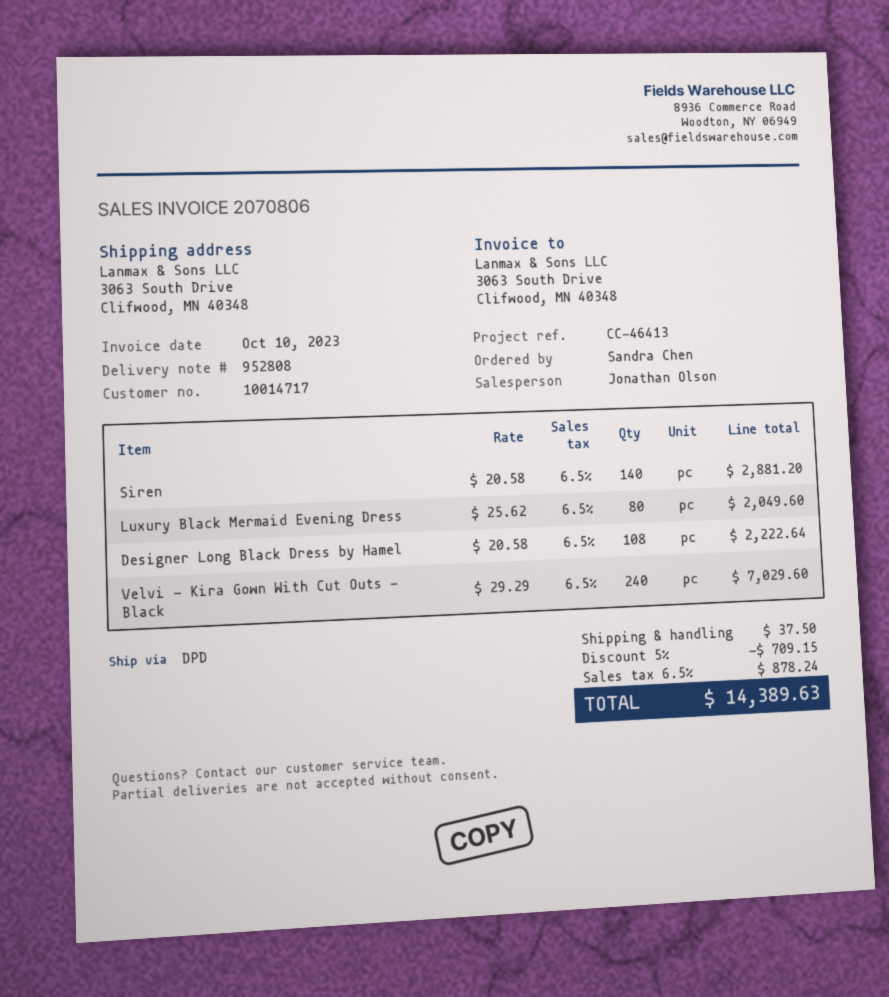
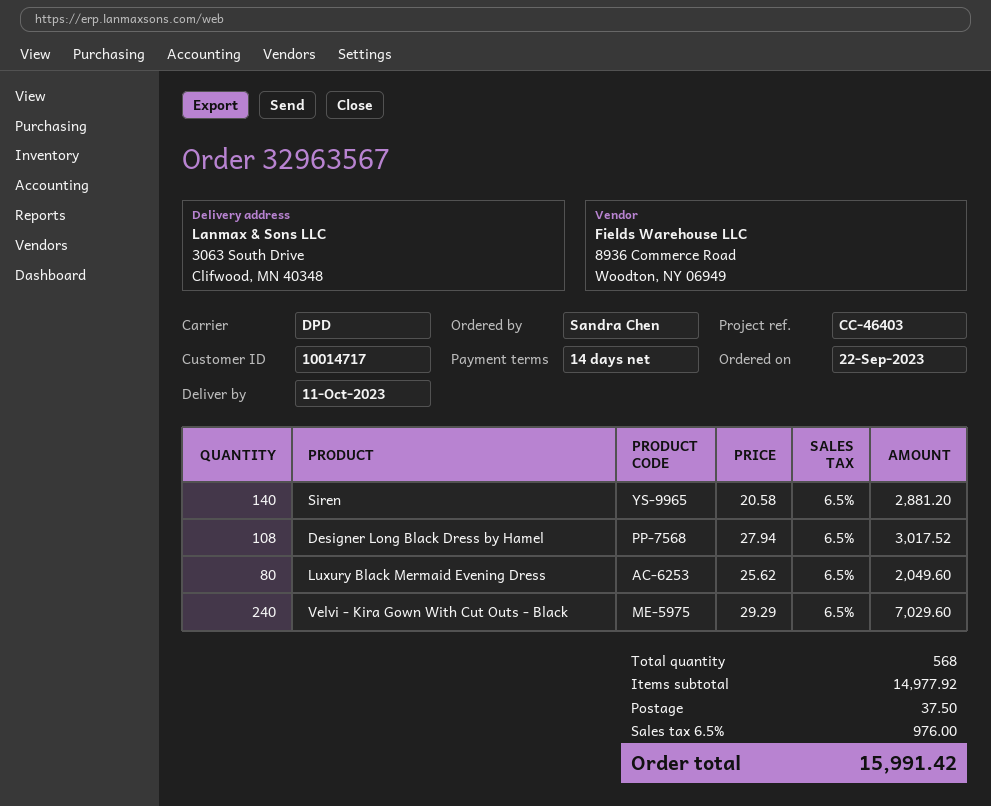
reference: CC-46413 -> CC-46403
Designer Long Black Dress by Hamel: 108 x 20.58 = 2222.64 -> 108 x 27.94 = 3017.52
discount: 5% = 709.15 -> none
tax: 6.5% = 878.24 -> 6.5% = 976.00
total: 14389.63 -> 15991.42

